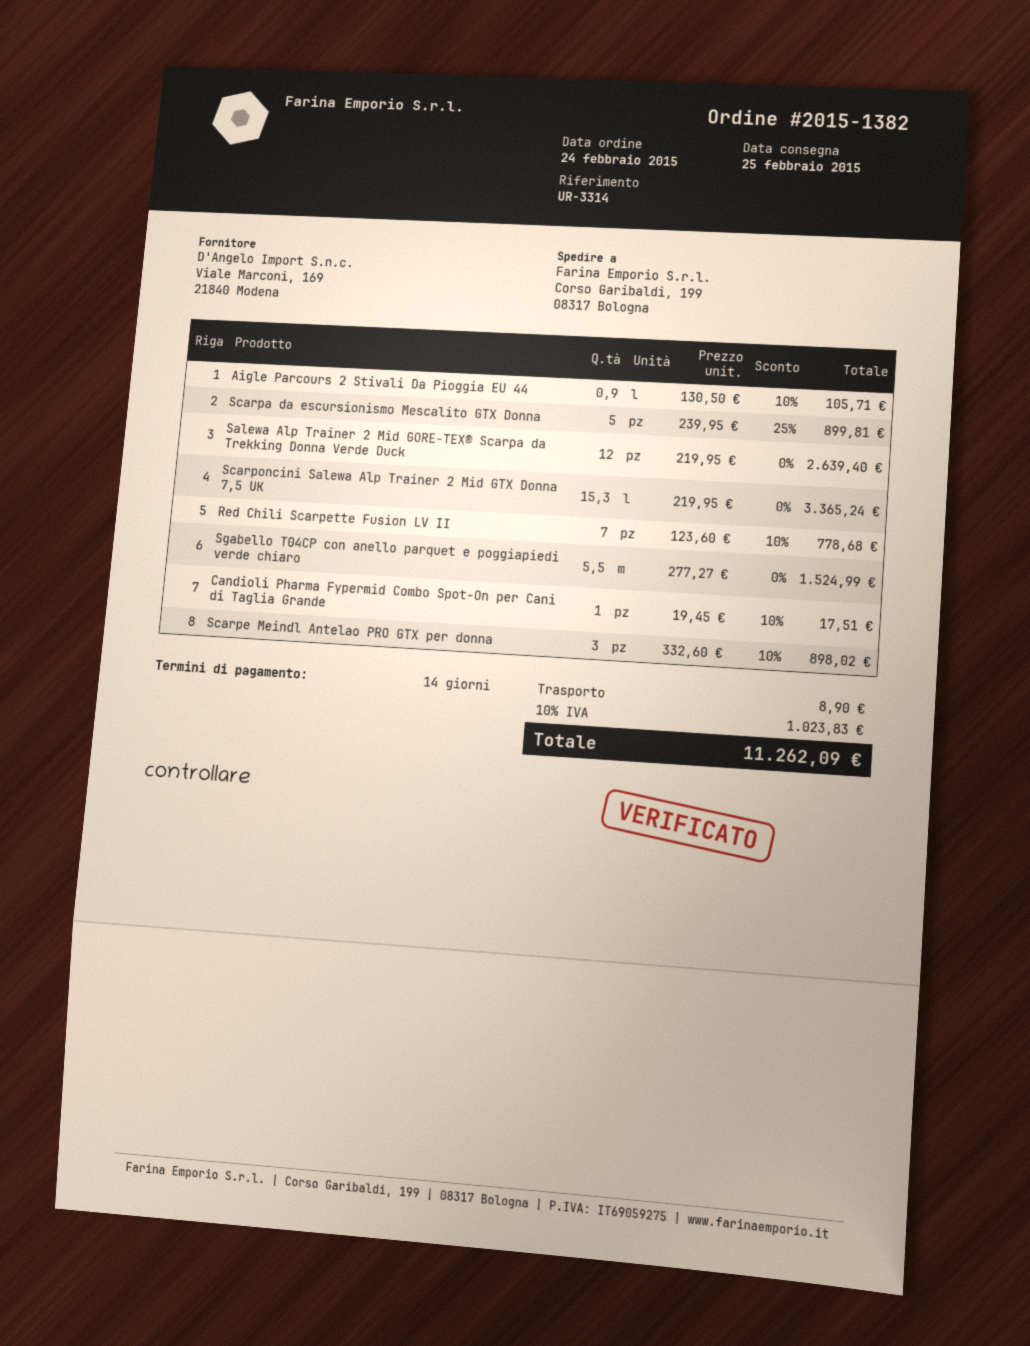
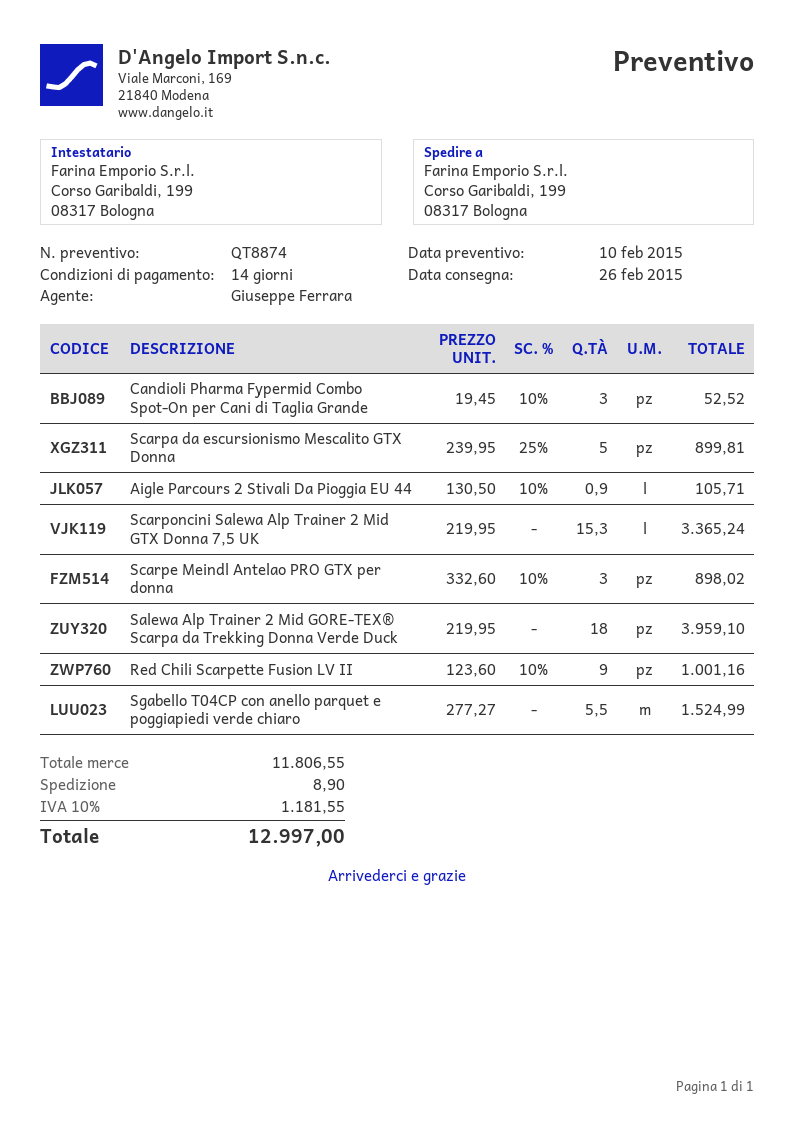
delivery date: 2015-02-25 -> 2015-02-26
Salewa Alp Trainer 2 Mid GORE-TEX® Scarpa da Trekking Donna Verde Duck: 12 x 219.95 = 2639.40 -> 18 x 219.95 = 3959.10
Red Chili Scarpette Fusion LV II: 7 x 123.60 - 10% = 778.68 -> 9 x 123.60 - 10% = 1001.16
Candioli Pharma Fypermid Combo Spot-On per Cani di Taglia Grande: 1 x 19.45 - 10% = 17.51 -> 3 x 19.45 - 10% = 52.52
tax: 10% = 1023.83 -> 10% = 1181.55
total: 11262.09 -> 12997.00

